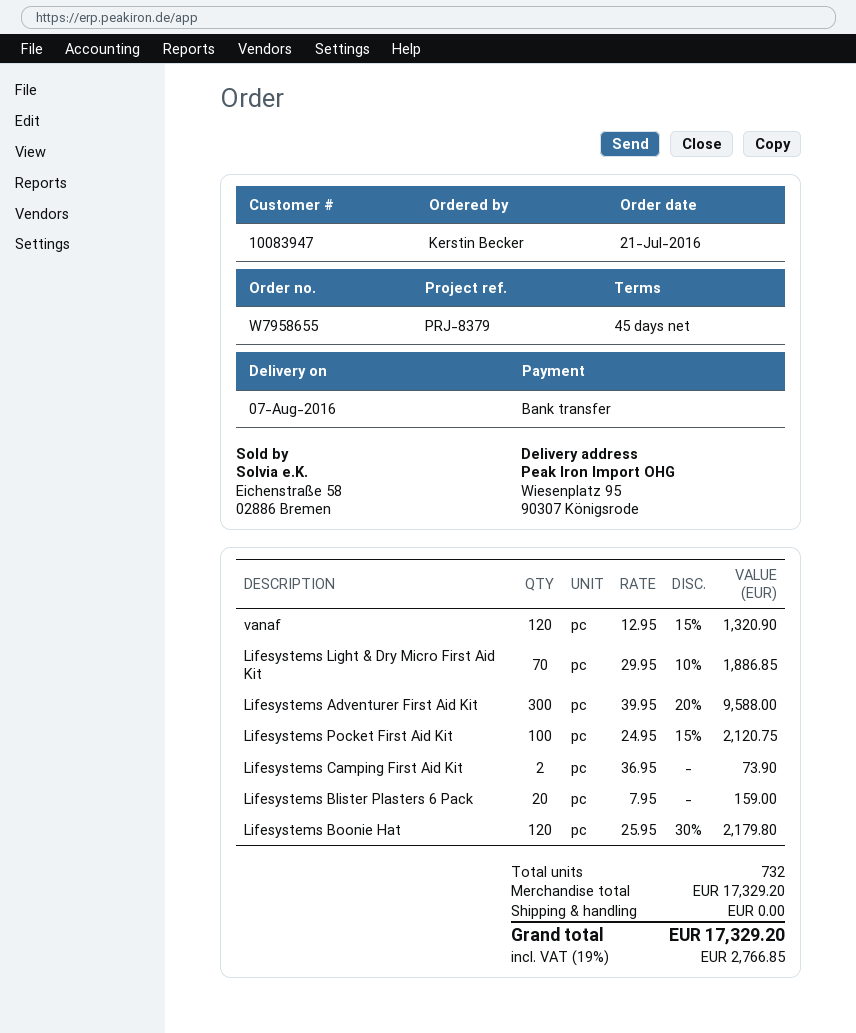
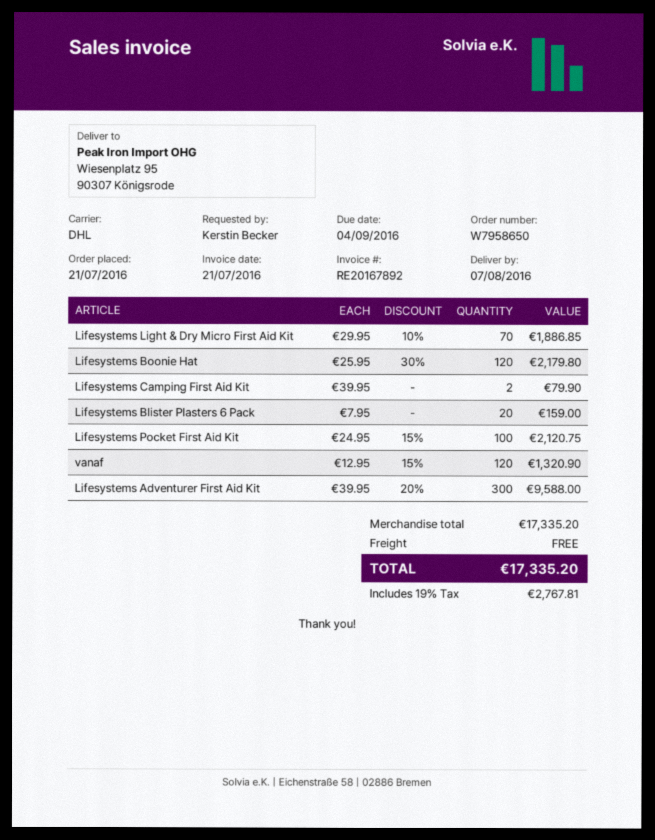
order number: W7958655 -> W7958650
Lifesystems Camping First Aid Kit: 2 x 36.95 = 73.90 -> 2 x 39.95 = 79.90
subtotal: 17329.20 -> 17335.20
tax: 19% = 2766.85 -> 19% = 2767.81
total: 17329.20 -> 17335.20

